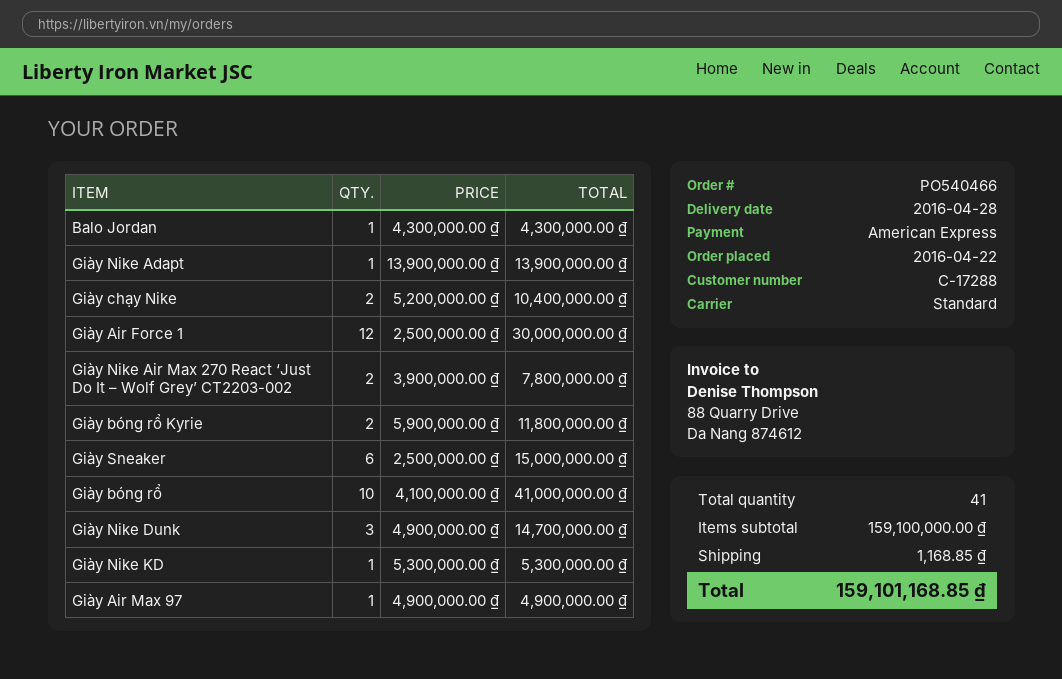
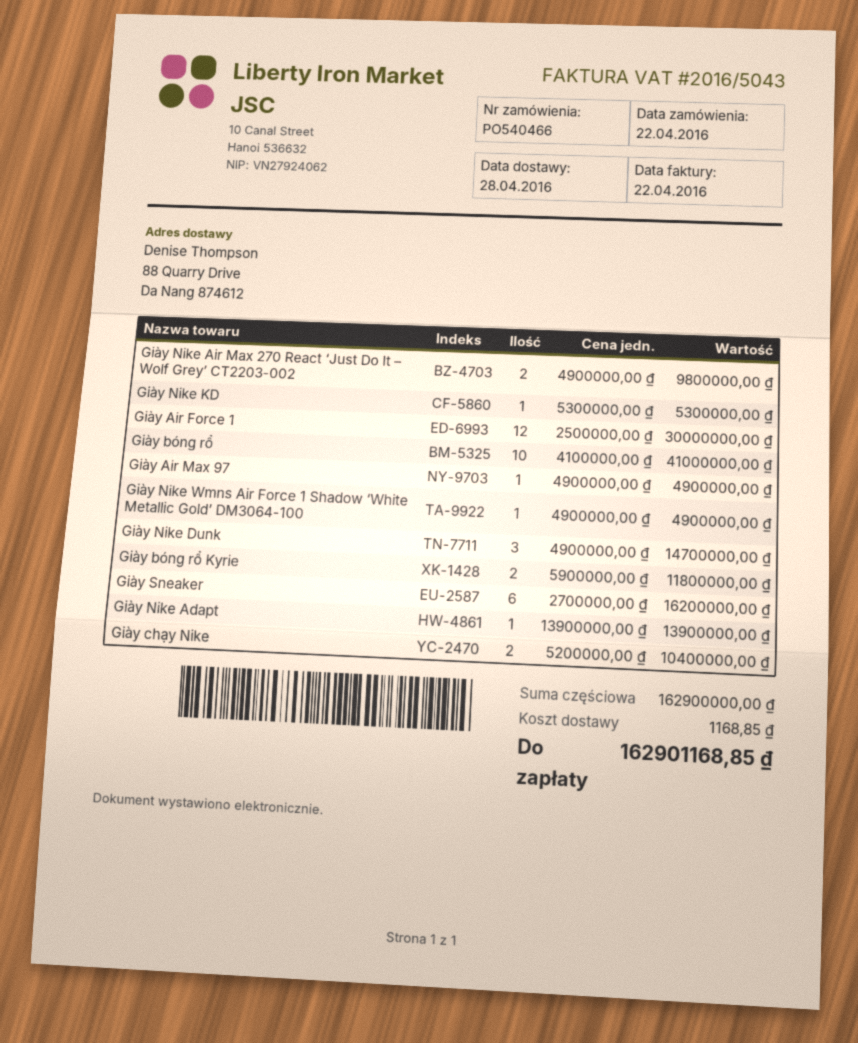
Balo Jordan: 1 x 4300000.00 = 4300000.00 -> none
Giày Nike Air Max 270 React ‘Just Do It – Wolf Grey’ CT2203-002: 2 x 3900000.00 = 7800000.00 -> 2 x 4900000.00 = 9800000.00
Giày Sneaker: 6 x 2500000.00 = 15000000.00 -> 6 x 2700000.00 = 16200000.00
Giày Nike Wmns Air Force 1 Shadow ‘White Metallic Gold’ DM3064-100: none -> 1 x 4900000.00 = 4900000.00
subtotal: 159100000.00 -> 162900000.00
total: 159101168.85 -> 162901168.85

